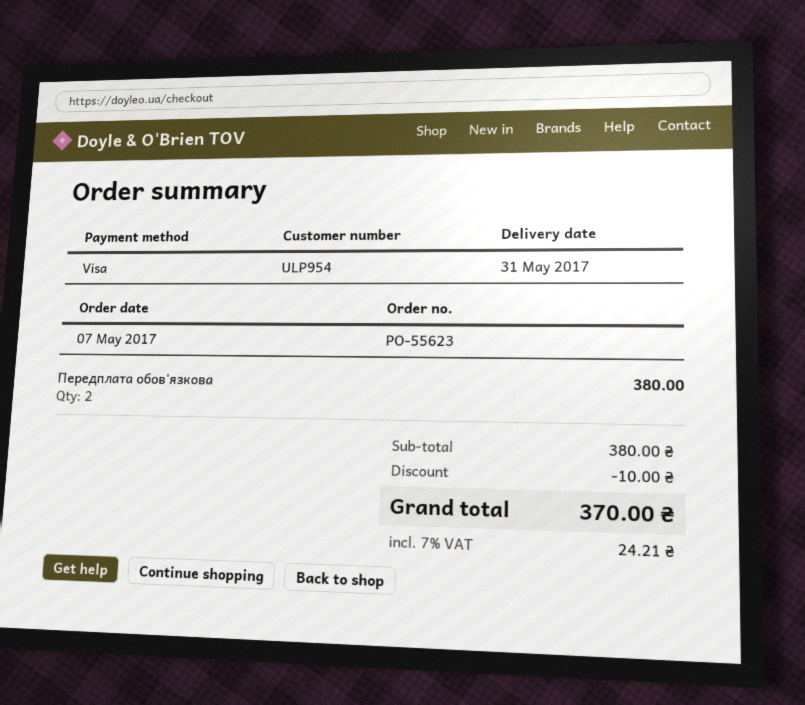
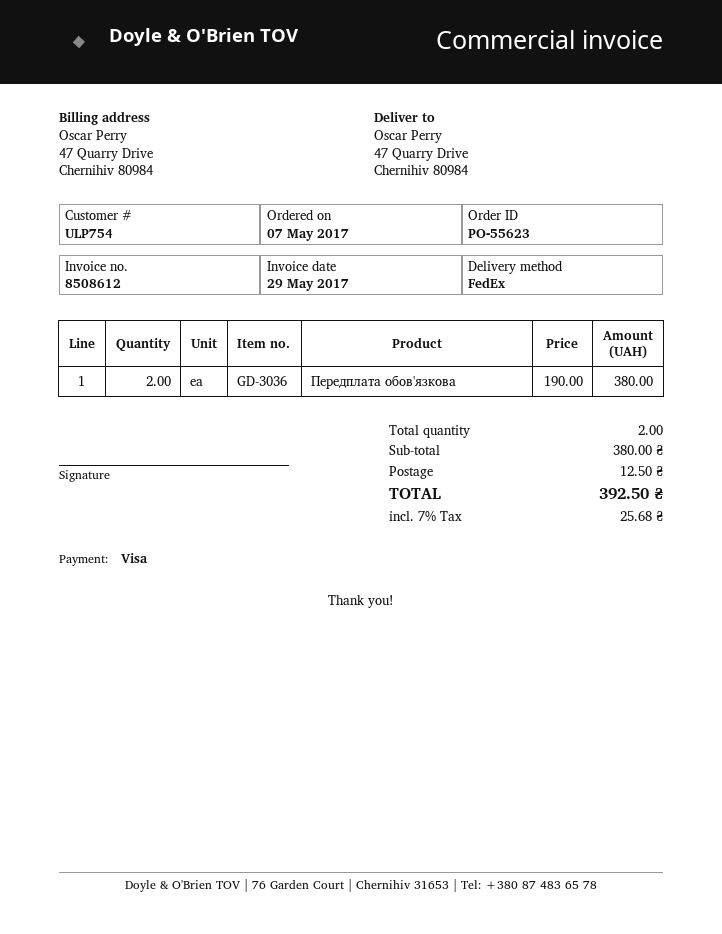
customer number: ULP954 -> ULP754
discount: 10.00 -> none
shipping: none -> 12.50
tax: 7% = 24.21 -> 7% = 25.68
total: 370.00 -> 392.50

